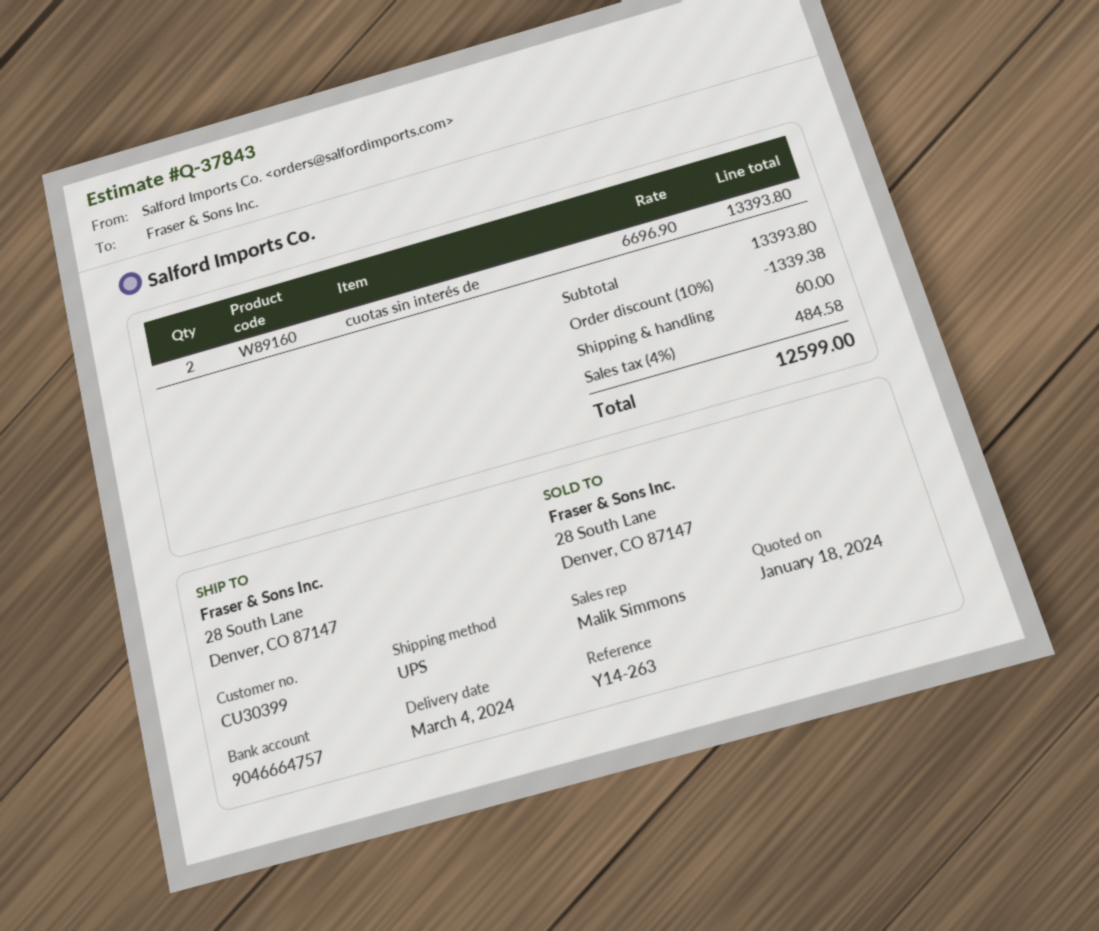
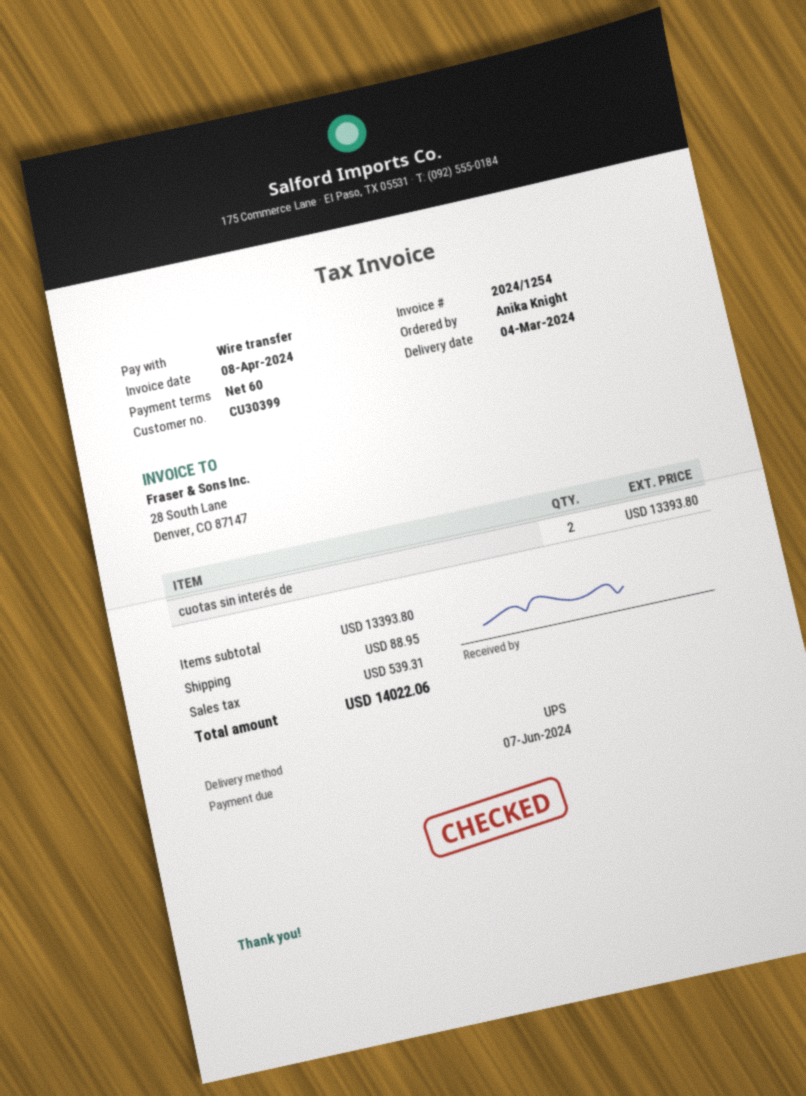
discount: 10% = 1339.38 -> none
shipping: 60.00 -> 88.95
tax: 484.58 -> 539.31
total: 12599.00 -> 14022.06

